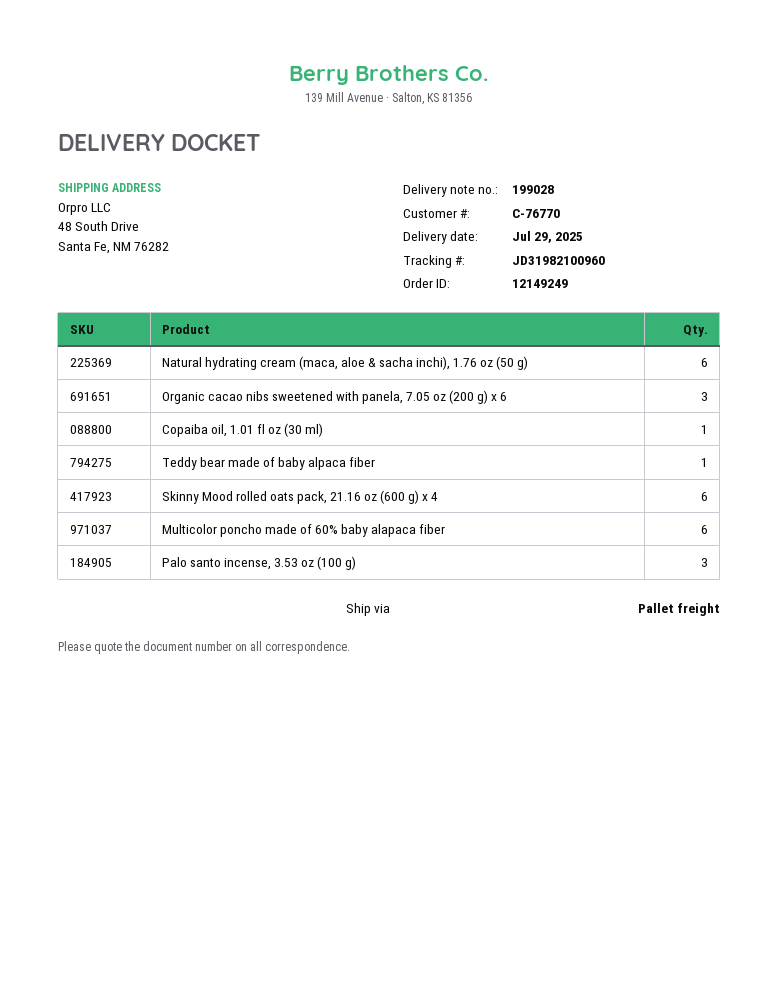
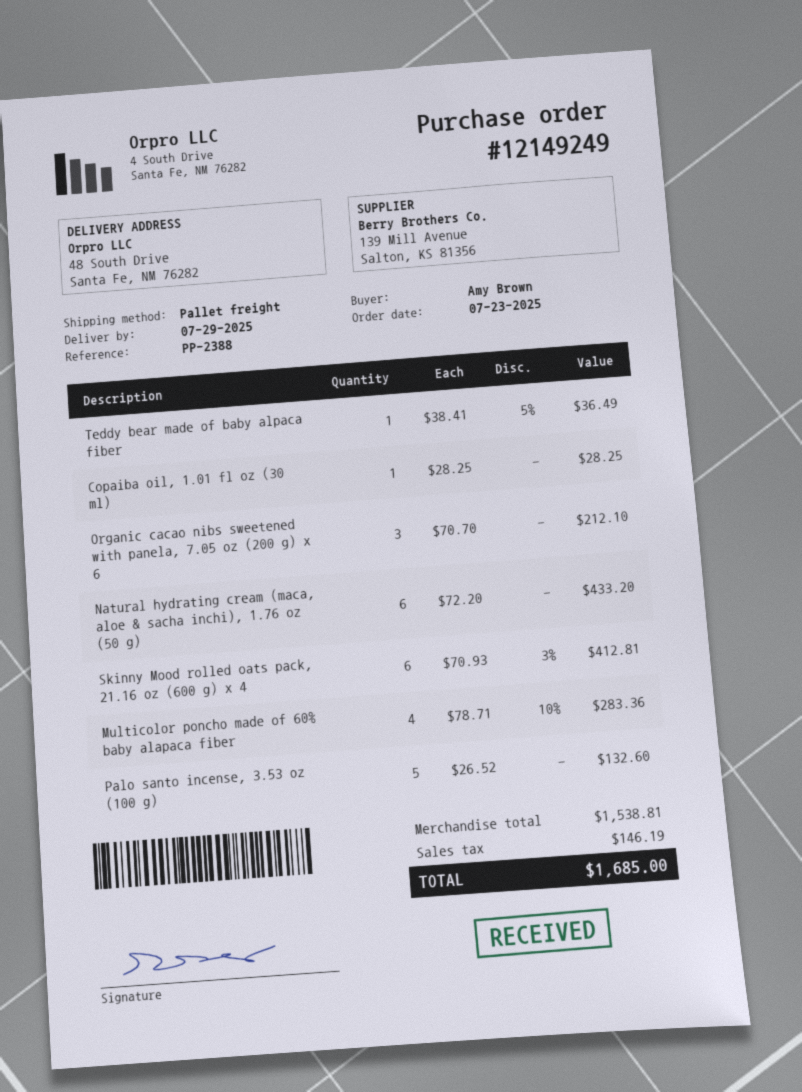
Multicolor poncho made of 60% baby alapaca fiber: 6 -> 4
Palo santo incense, 3.53 oz (100 g): 3 -> 5

